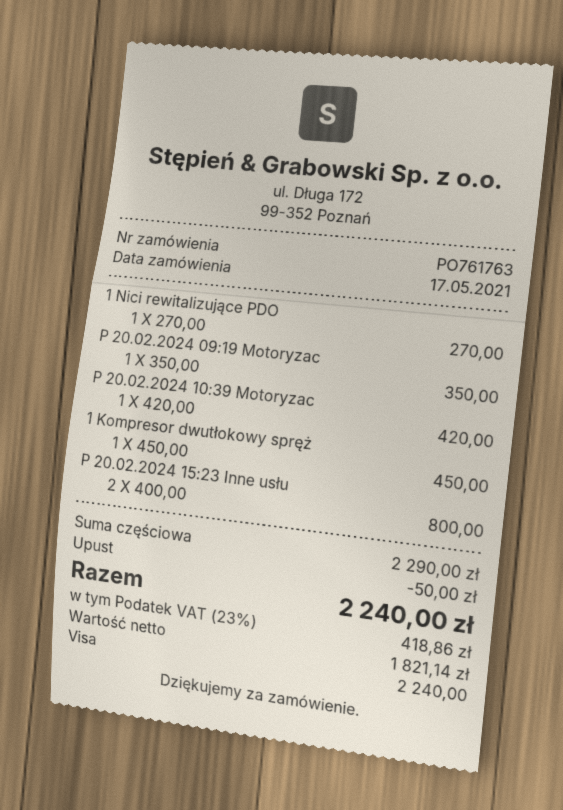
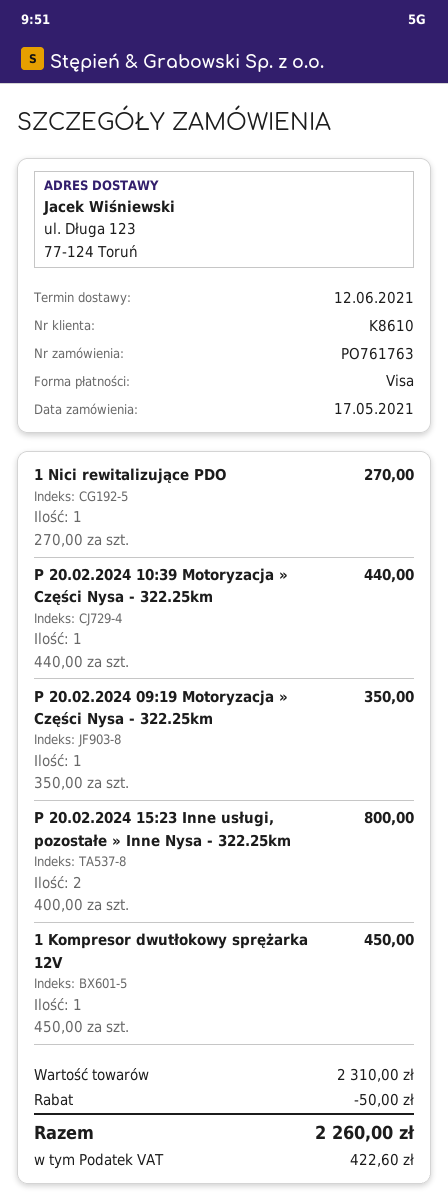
P 20.02.2024 10:39 Motoryzac: 1 x 420.00 = 420.00 -> 1 x 440.00 = 440.00
subtotal: 2290.00 -> 2310.00
tax: 418.86 -> 422.60
total: 2240.00 -> 2260.00

